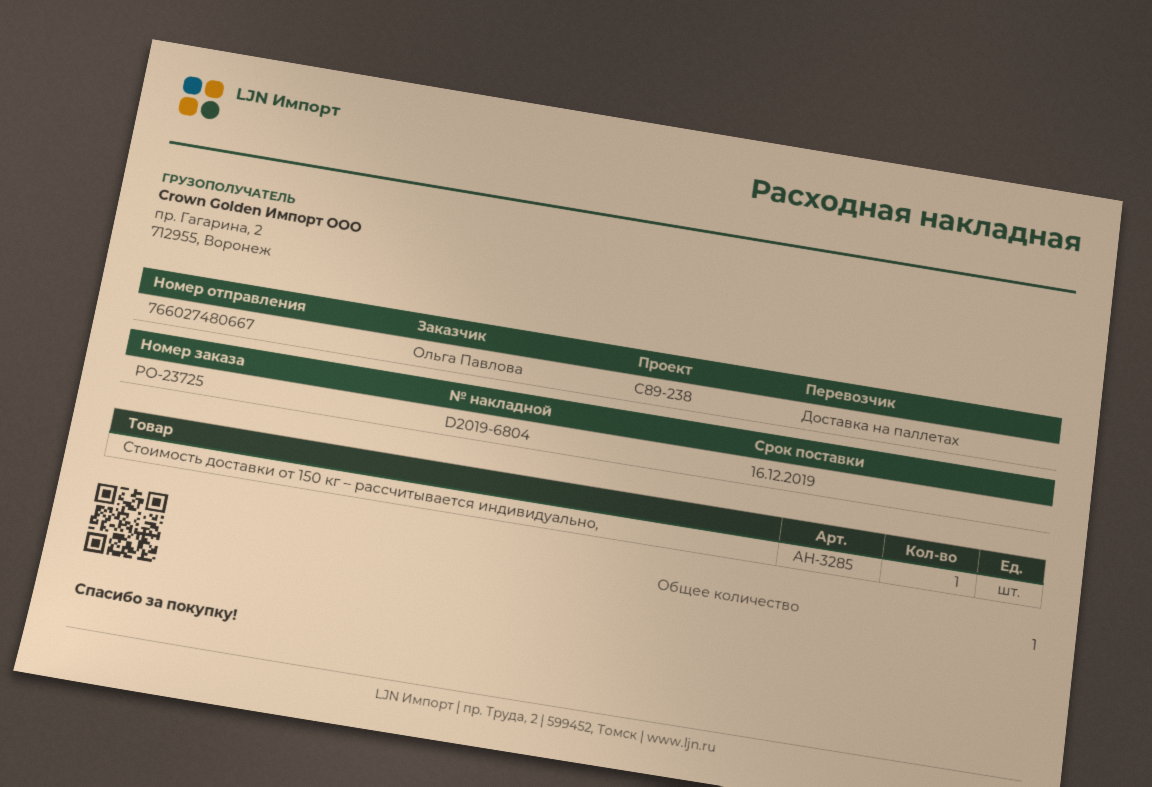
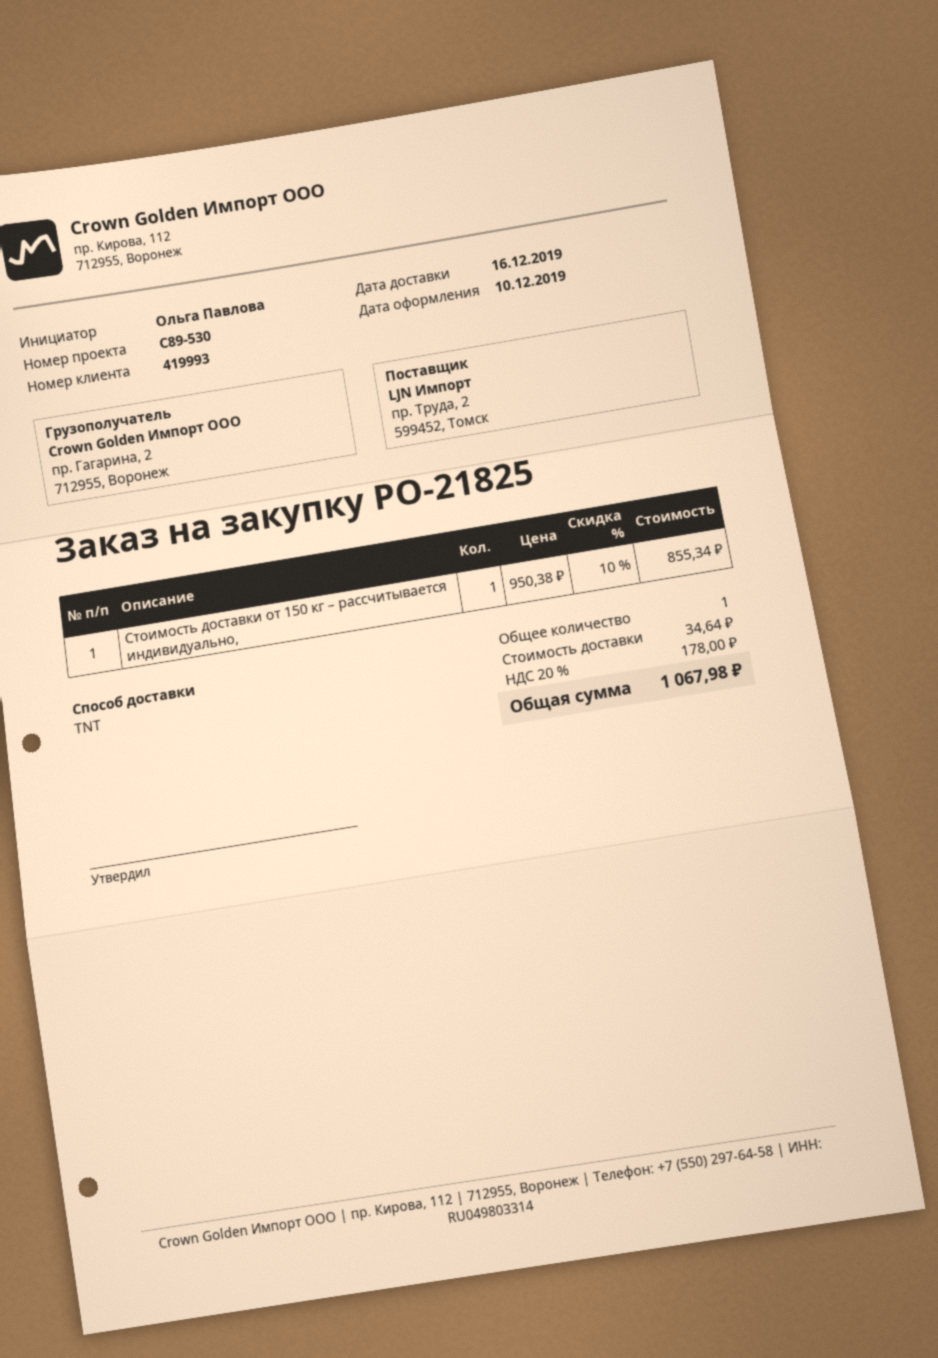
order number: PO-23725 -> PO-21825
reference: C89-238 -> C89-530
shipping method: pallet freight -> TNT

